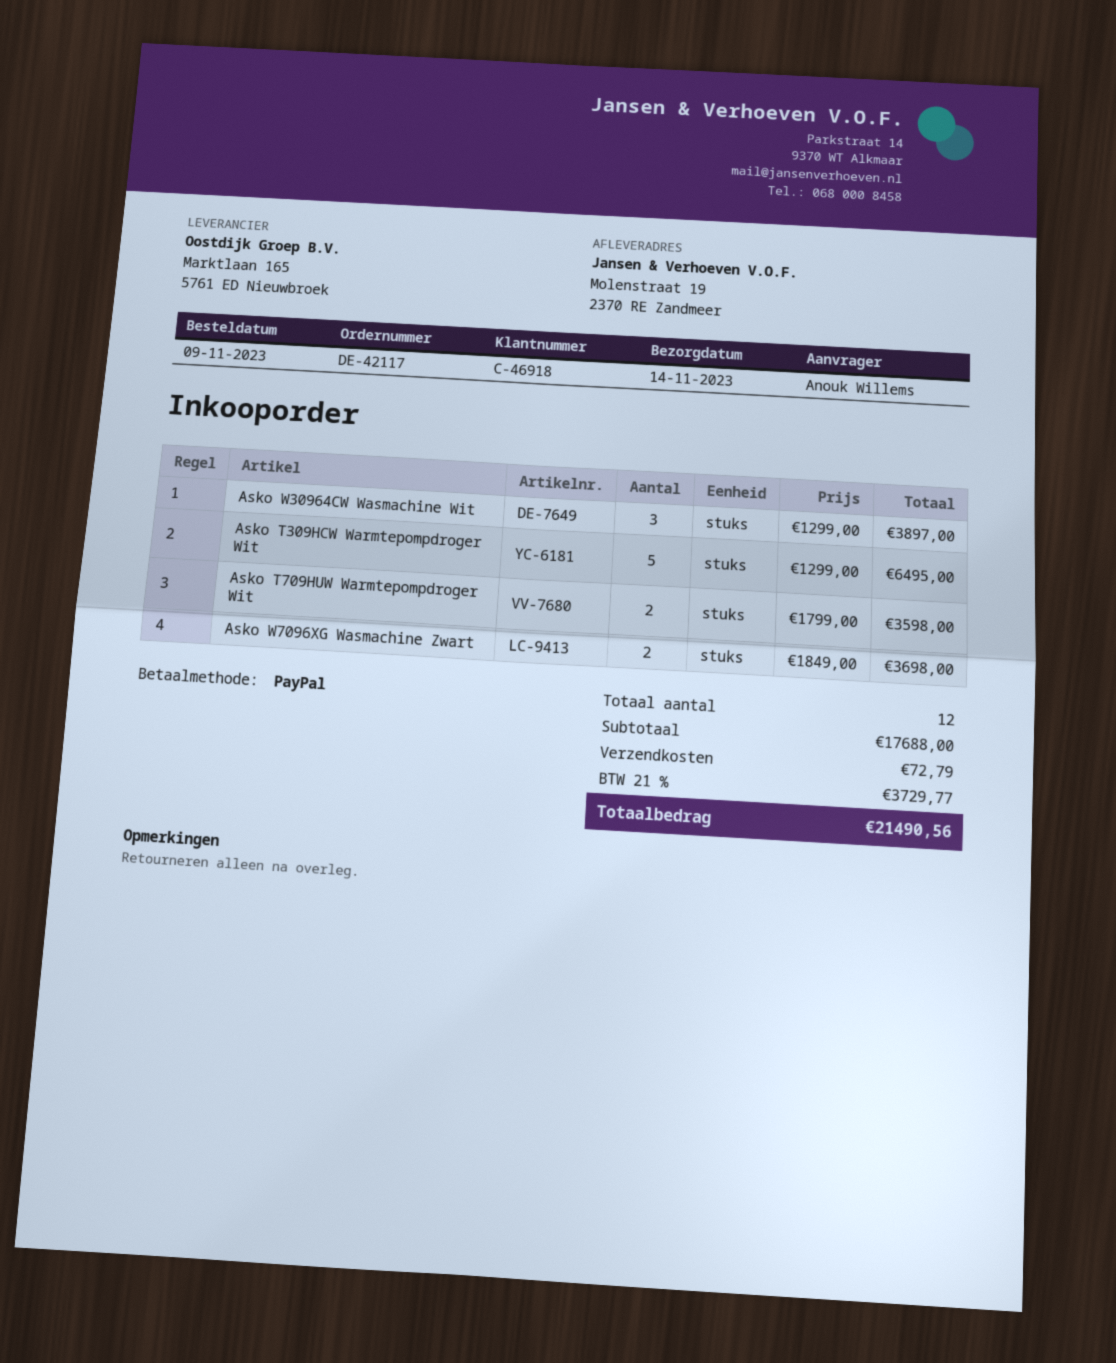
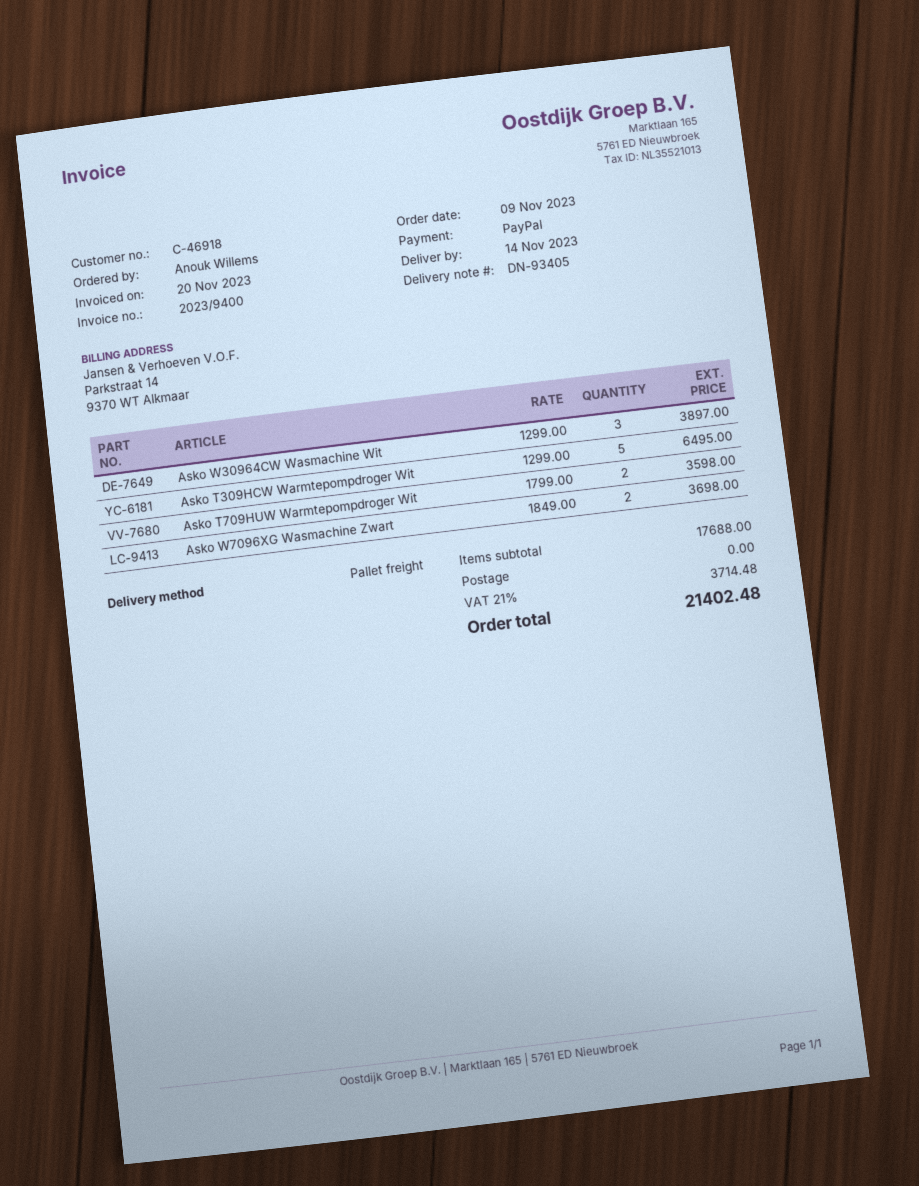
shipping: 72.79 -> 0.00
tax: 21% = 3729.77 -> 21% = 3714.48
total: 21490.56 -> 21402.48

